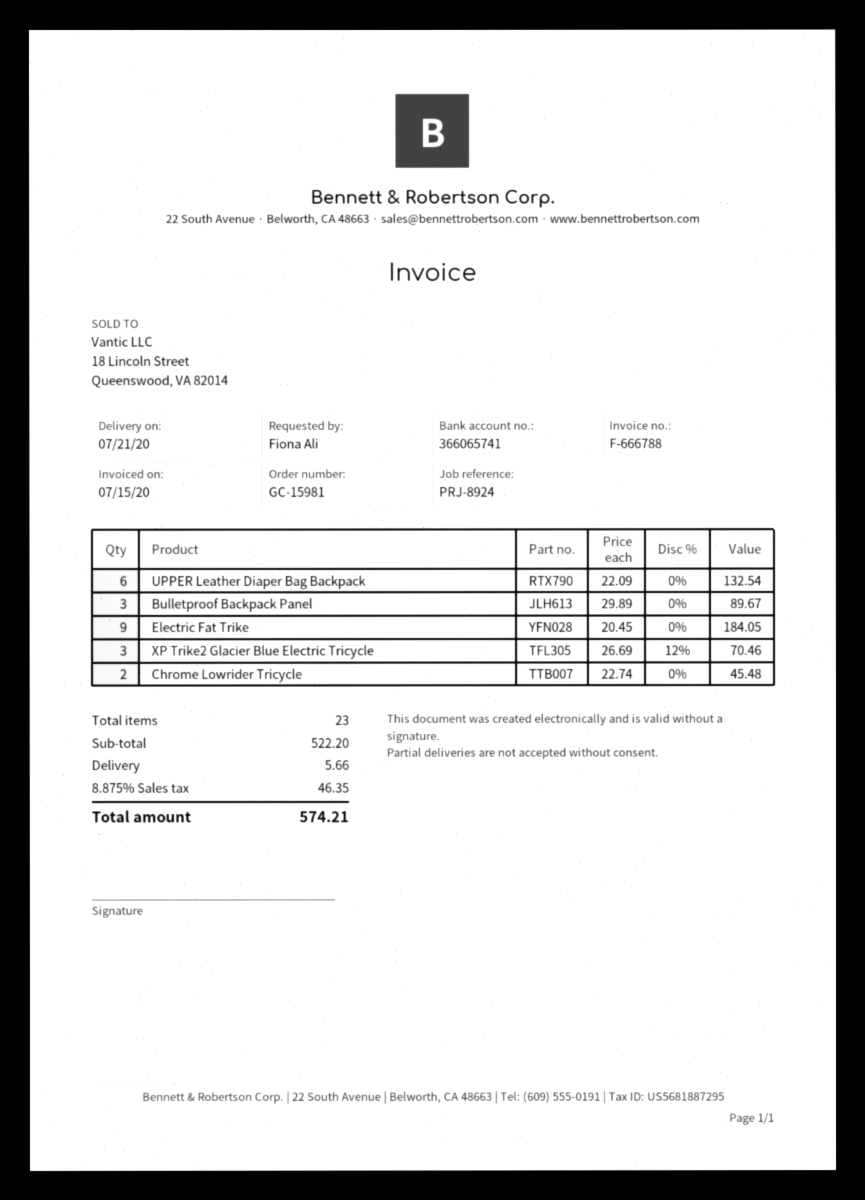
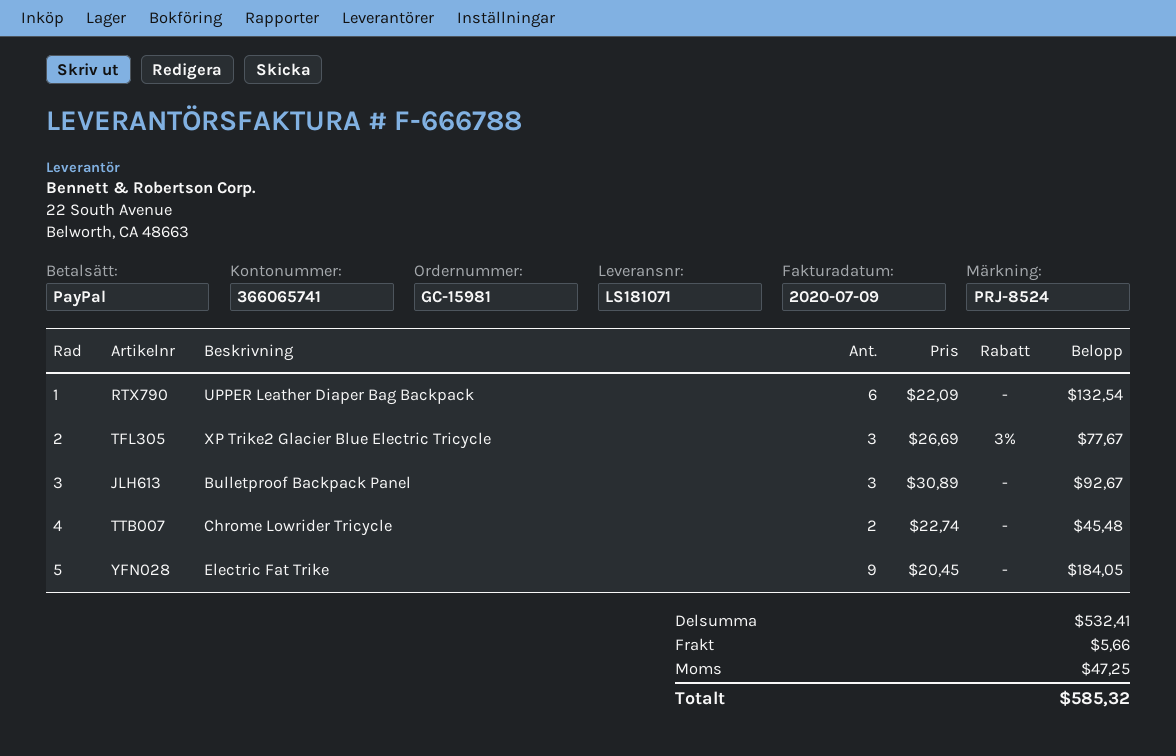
invoice date: 2020-07-15 -> 2020-07-09
reference: PRJ-8924 -> PRJ-8524
Bulletproof Backpack Panel: 3 x 29.89 = 89.67 -> 3 x 30.89 = 92.67
XP Trike2 Glacier Blue Electric Tricycle: 3 x 26.69 - 12% = 70.46 -> 3 x 26.69 - 3% = 77.67
subtotal: 522.20 -> 532.41
tax: 46.35 -> 47.25
total: 574.21 -> 585.32

